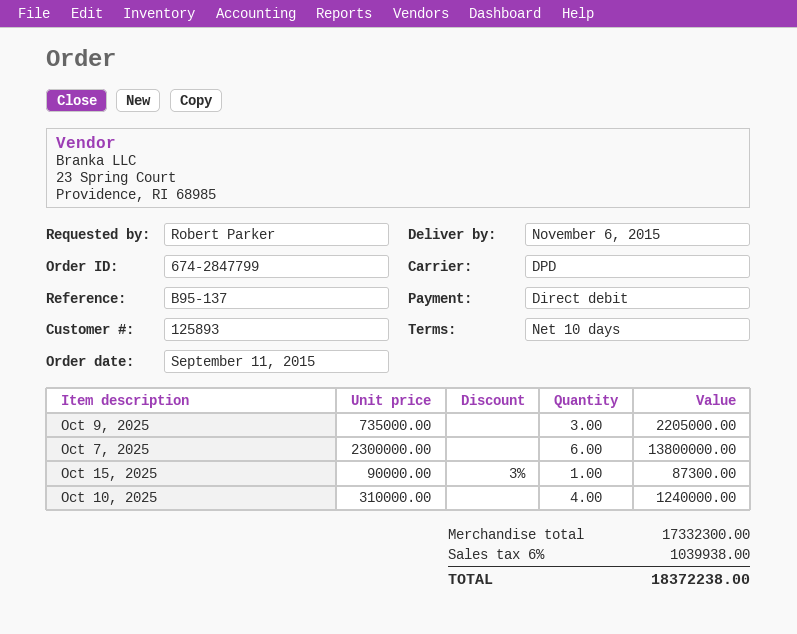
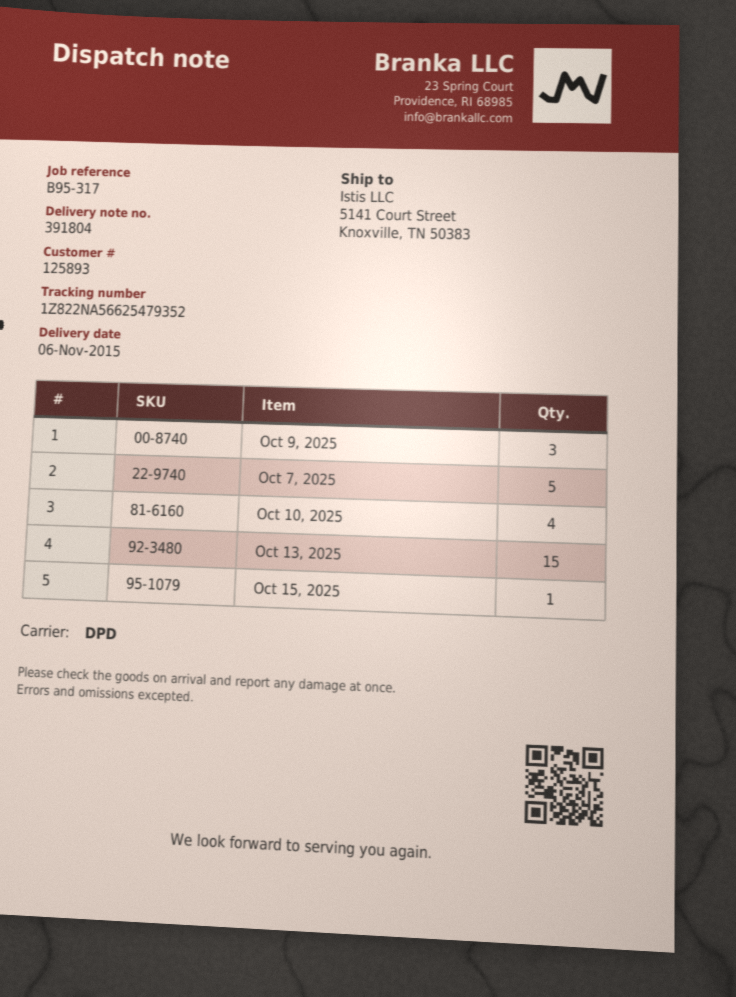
reference: B95-137 -> B95-317
Oct 7, 2025: 6 -> 5
Oct 13, 2025: none -> 15

